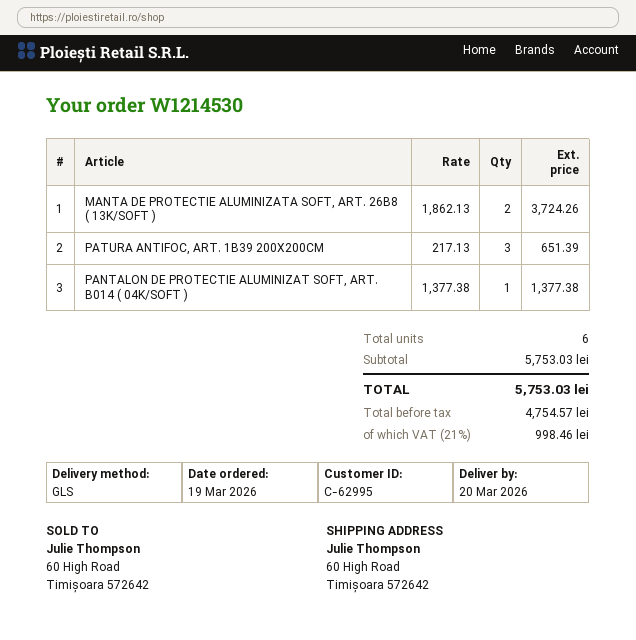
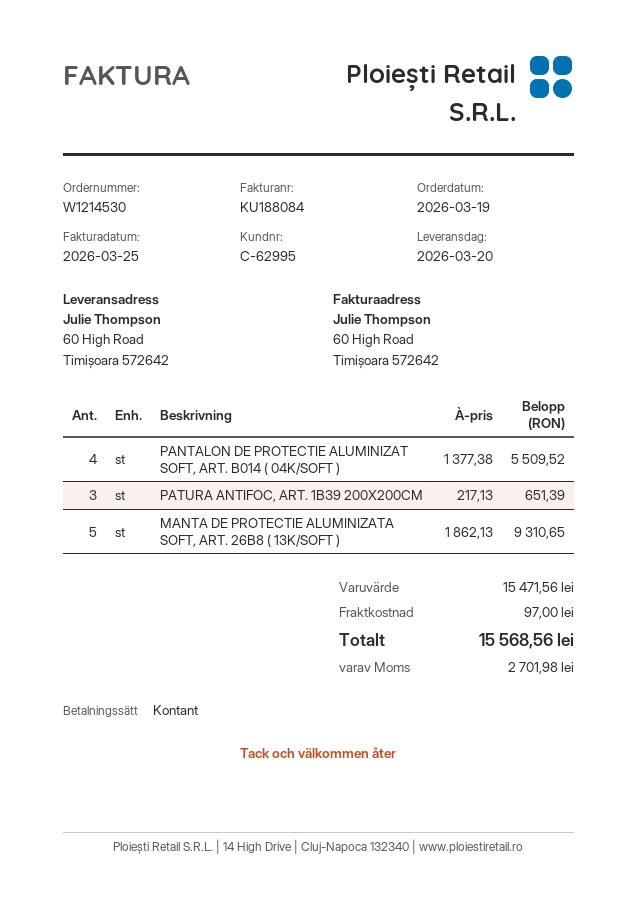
MANTA DE PROTECTIE ALUMINIZATA SOFT, ART. 26B8 ( 13K/SOFT ): 2 x 1862.13 = 3724.26 -> 5 x 1862.13 = 9310.65
PANTALON DE PROTECTIE ALUMINIZAT SOFT, ART. B014 ( 04K/SOFT ): 1 x 1377.38 = 1377.38 -> 4 x 1377.38 = 5509.52
subtotal: 5753.03 -> 15471.56
shipping: none -> 97.00
tax: 998.46 -> 2701.98
total: 5753.03 -> 15568.56

